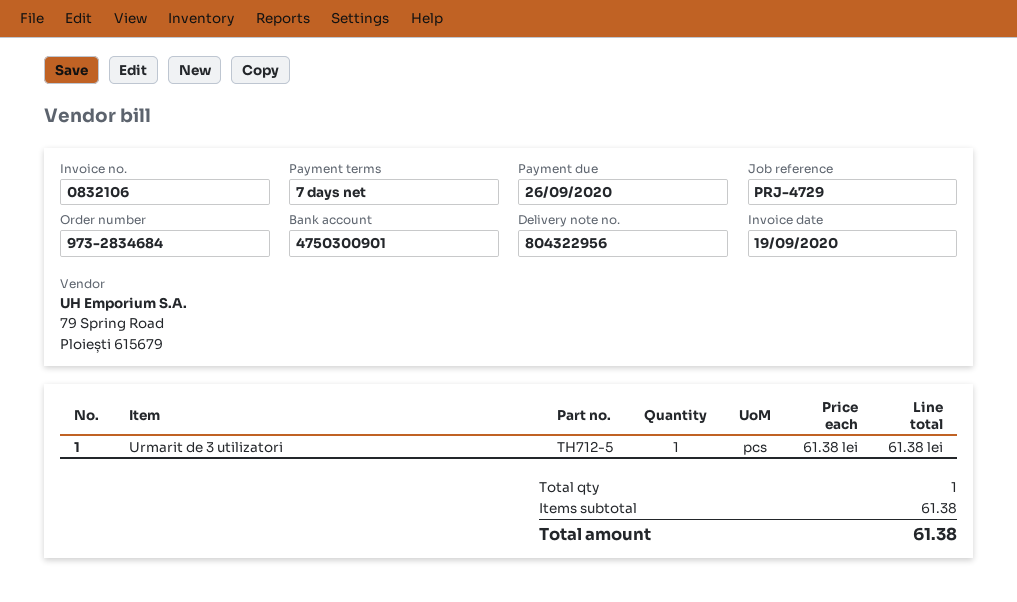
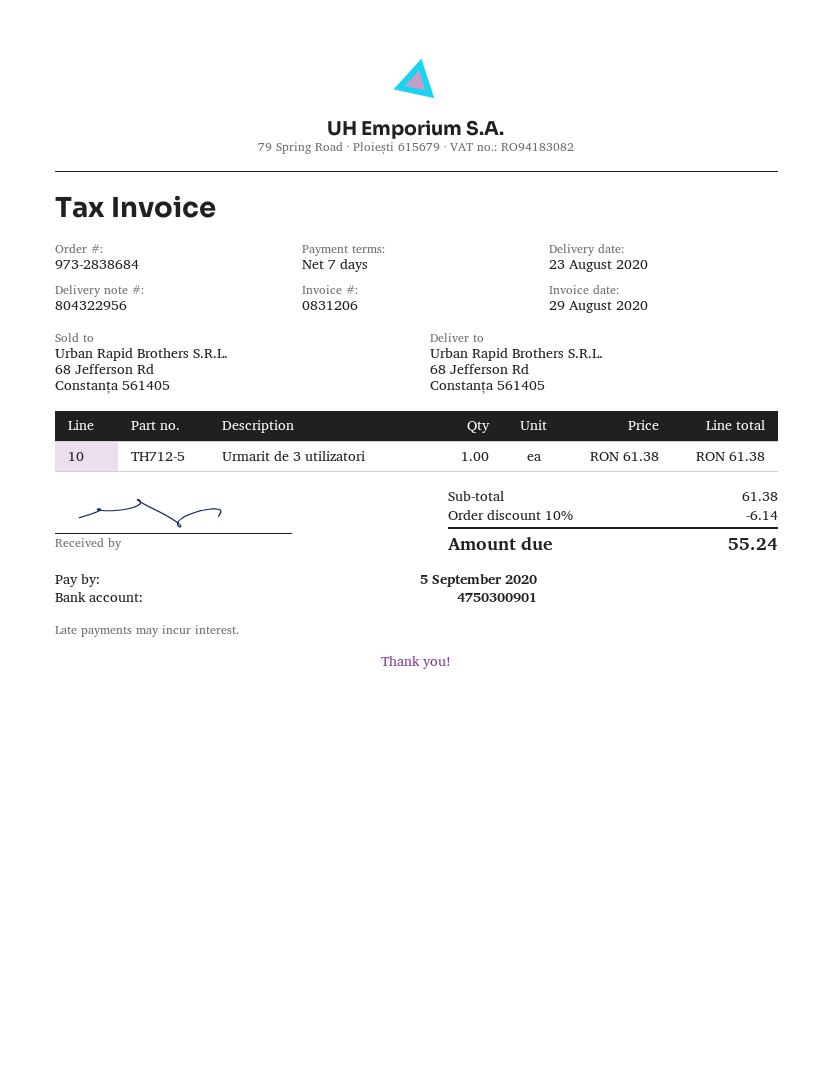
order number: 973-2834684 -> 973-2838684
invoice number: 0832106 -> 0831206
invoice date: 2020-09-19 -> 2020-08-29
due date: 2020-09-26 -> 2020-09-05
discount: none -> 10% = 6.14
total: 61.38 -> 55.24

